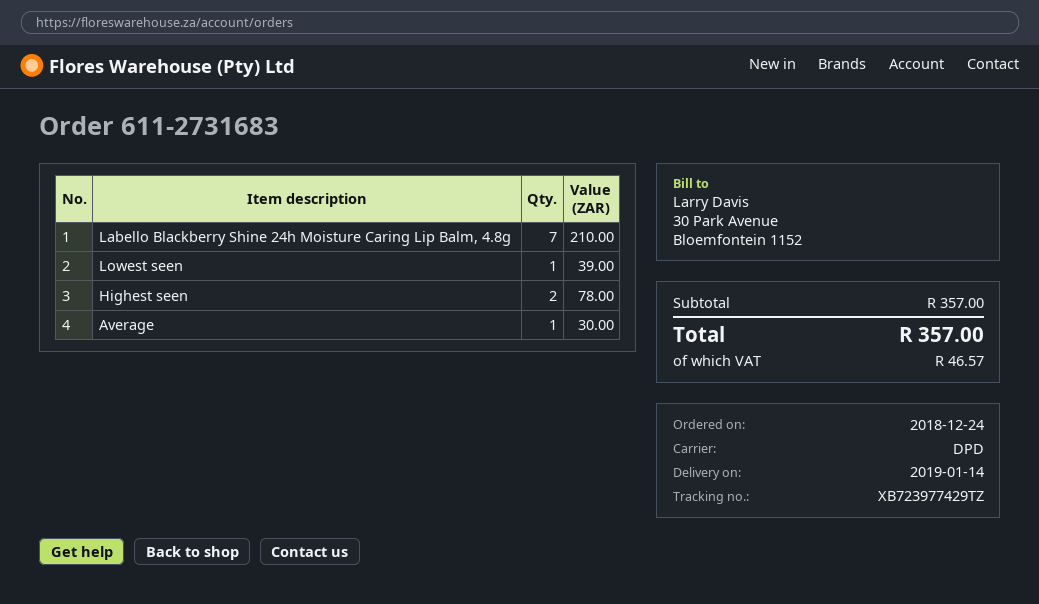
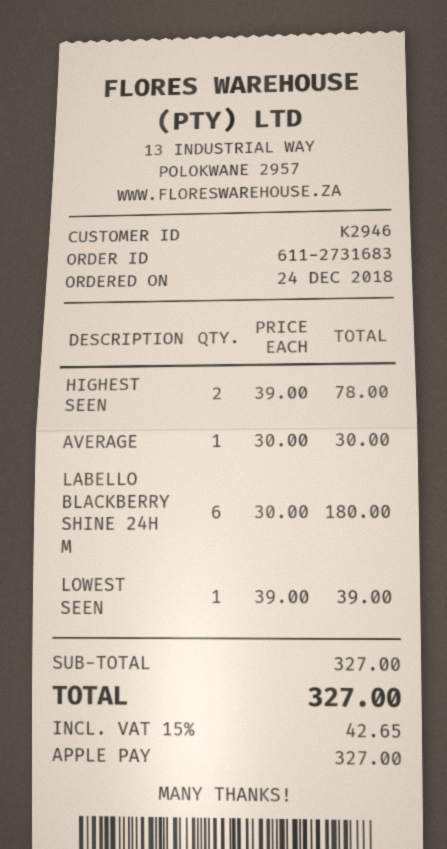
Labello Blackberry Shine 24h Moisture Caring Lip Balm, 4.8g: 7 for 210.00 -> 6 for 180.00
subtotal: 357.00 -> 327.00
tax: 46.57 -> 42.65
total: 357.00 -> 327.00

